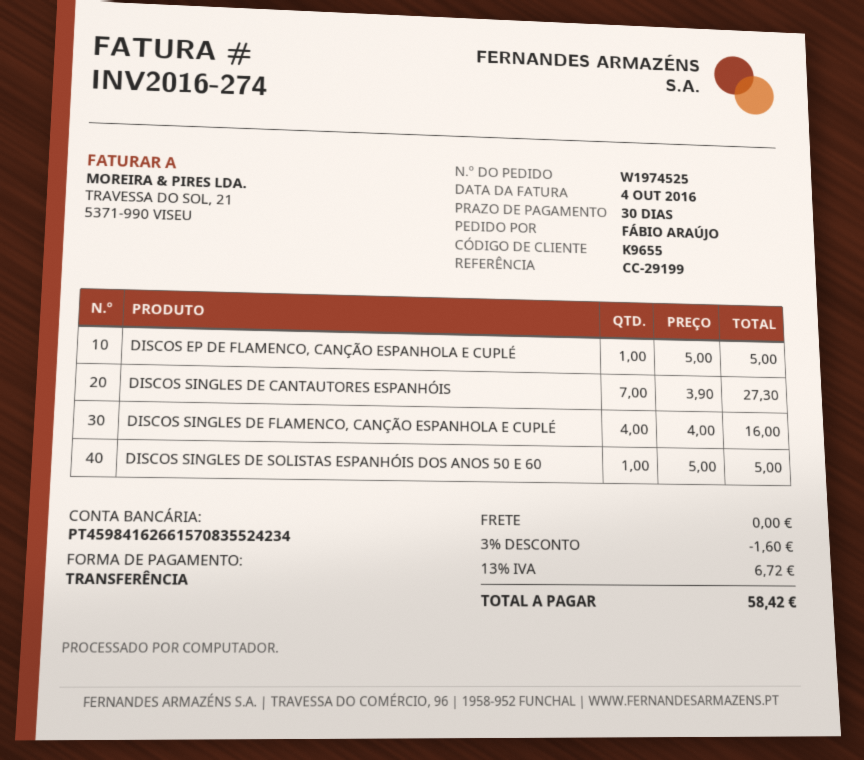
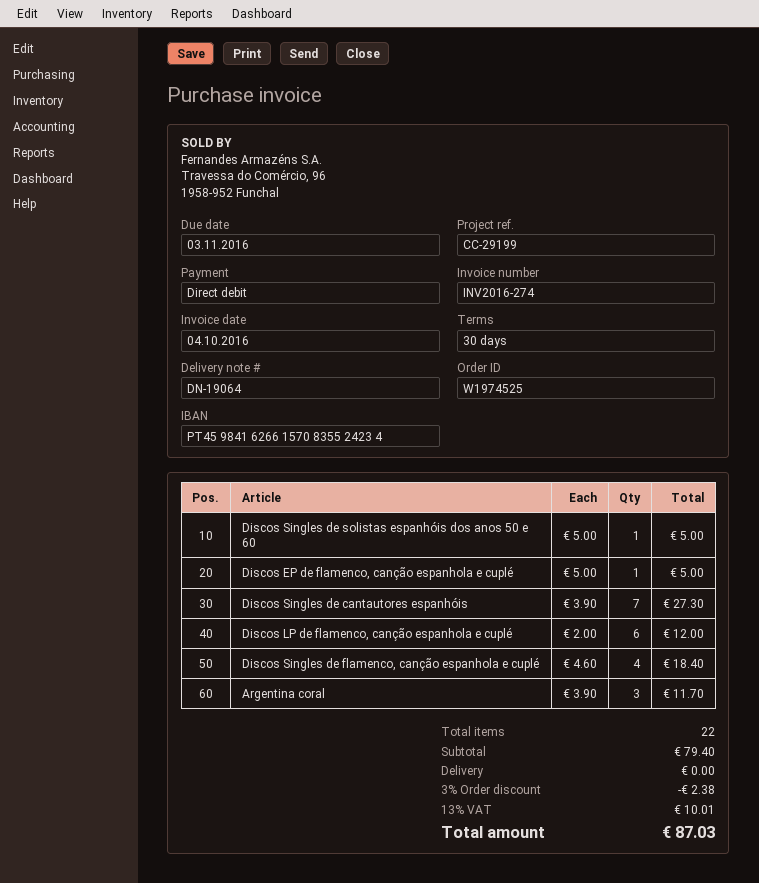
payment method: bank transfer -> direct debit
DISCOS SINGLES DE FLAMENCO, CANÇÃO ESPANHOLA E CUPLÉ: 4 x 4.00 = 16.00 -> 4 x 4.60 = 18.40
Discos LP de flamenco, canção espanhola e cuplé: none -> 6 x 2.00 = 12.00
Argentina coral: none -> 3 x 3.90 = 11.70
discount: 3% = 1.60 -> 3% = 2.38
tax: 13% = 6.72 -> 13% = 10.01
total: 58.42 -> 87.03

